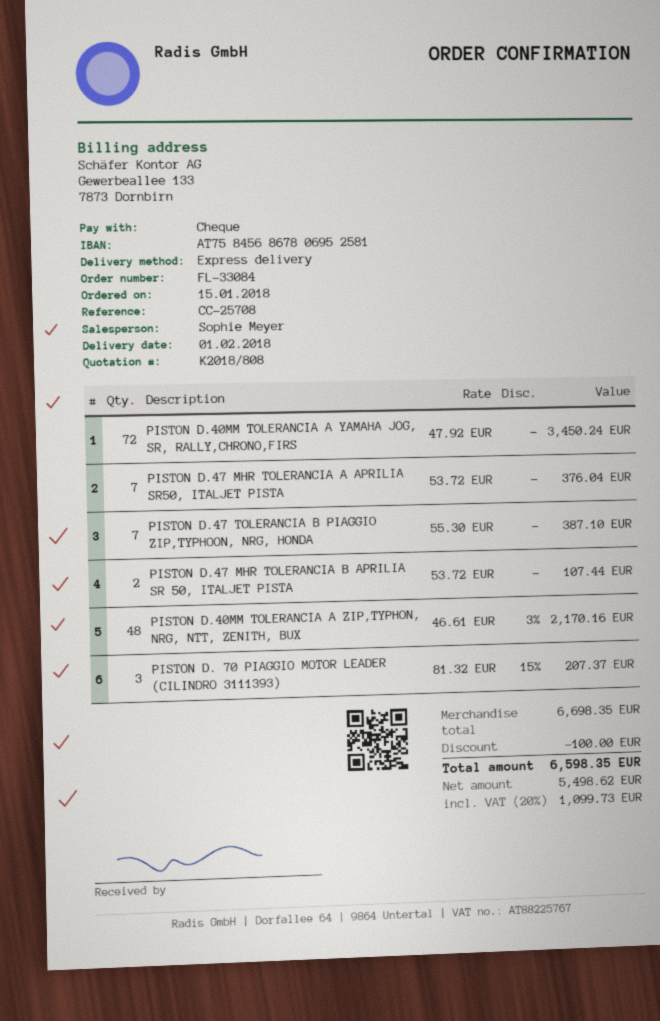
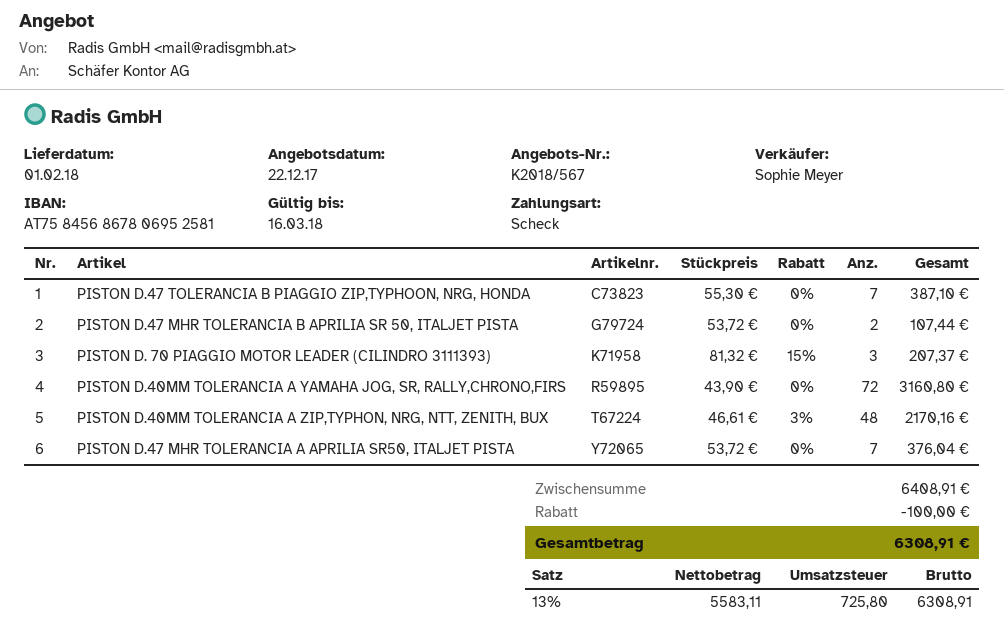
quote number: K2018/808 -> K2018/567
PISTON D.40MM TOLERANCIA A YAMAHA JOG, SR, RALLY,CHRONO,FIRS: 72 x 47.92 = 3450.24 -> 72 x 43.90 = 3160.80
subtotal: 6698.35 -> 6408.91
net: 5498.62 -> 5583.11
tax: 20% = 1099.73 -> 13% = 725.80
total: 6598.35 -> 6308.91

